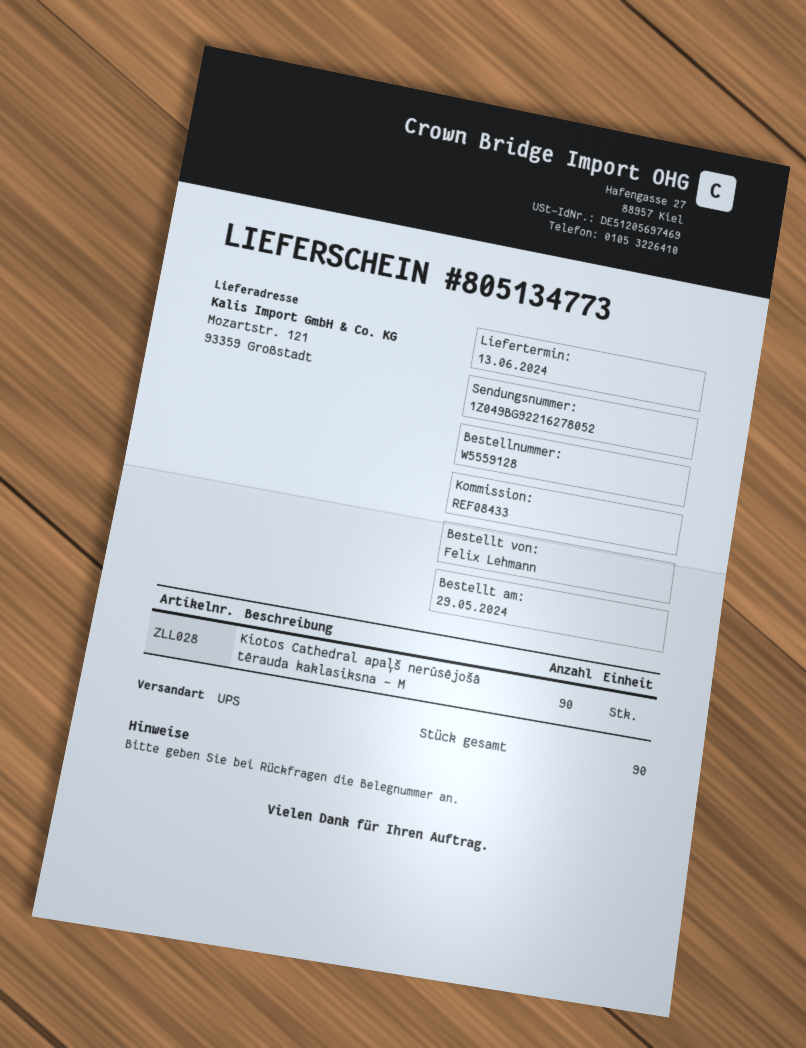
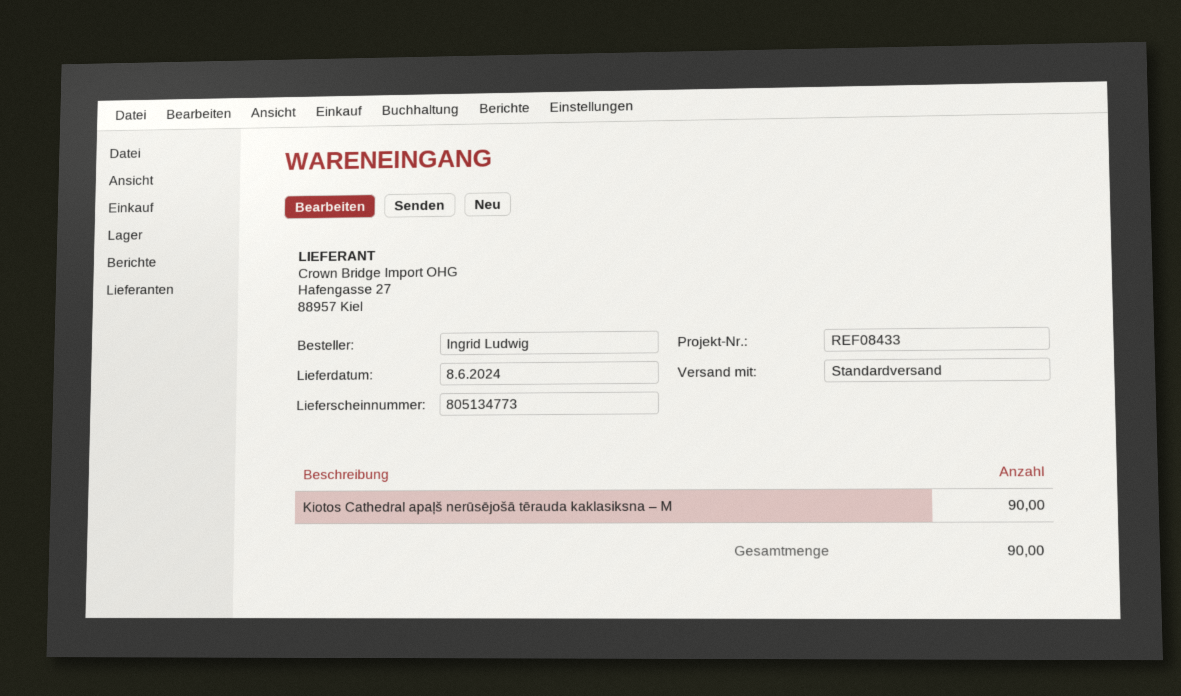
delivery date: 2024-06-13 -> 2024-06-08
ordered by: Felix Lehmann -> Ingrid Ludwig
shipping method: UPS -> standard

